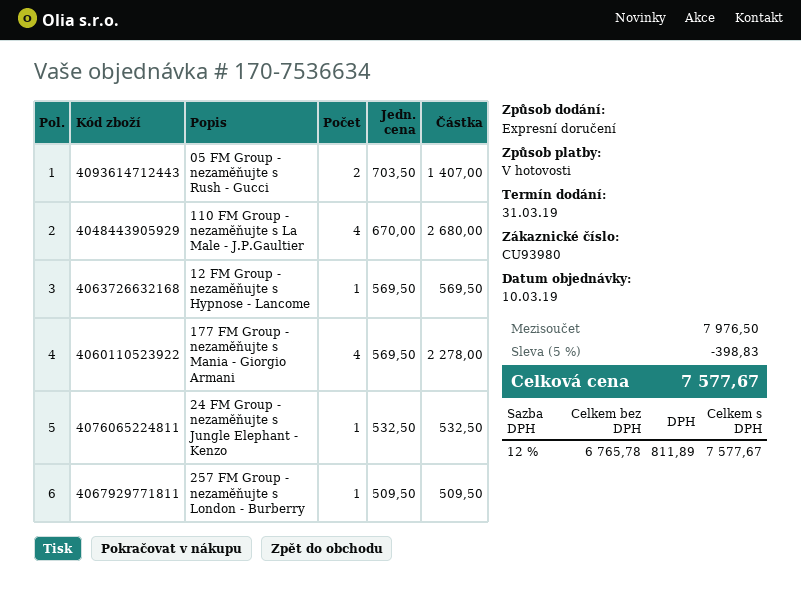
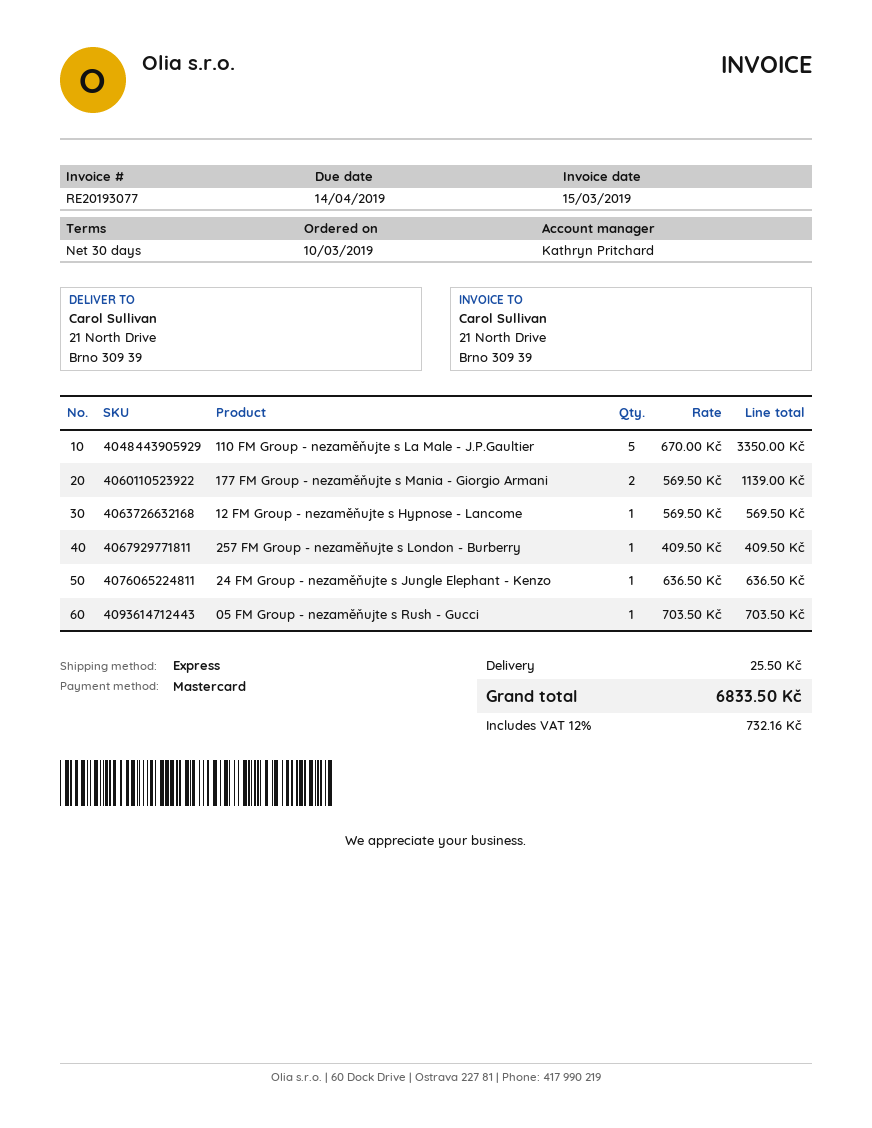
payment method: cash -> Mastercard
05 FM Group - nezaměňujte s Rush - Gucci: 2 x 703.50 = 1407.00 -> 1 x 703.50 = 703.50
110 FM Group - nezaměňujte s La Male - J.P.Gaultier: 4 x 670.00 = 2680.00 -> 5 x 670.00 = 3350.00
177 FM Group - nezaměňujte s Mania - Giorgio Armani: 4 x 569.50 = 2278.00 -> 2 x 569.50 = 1139.00
24 FM Group - nezaměňujte s Jungle Elephant - Kenzo: 1 x 532.50 = 532.50 -> 1 x 636.50 = 636.50
257 FM Group - nezaměňujte s London - Burberry: 1 x 509.50 = 509.50 -> 1 x 409.50 = 409.50
discount: 5% = 398.83 -> none
shipping: none -> 25.50
tax: 12% = 811.89 -> 12% = 732.16
total: 7577.67 -> 6833.50

